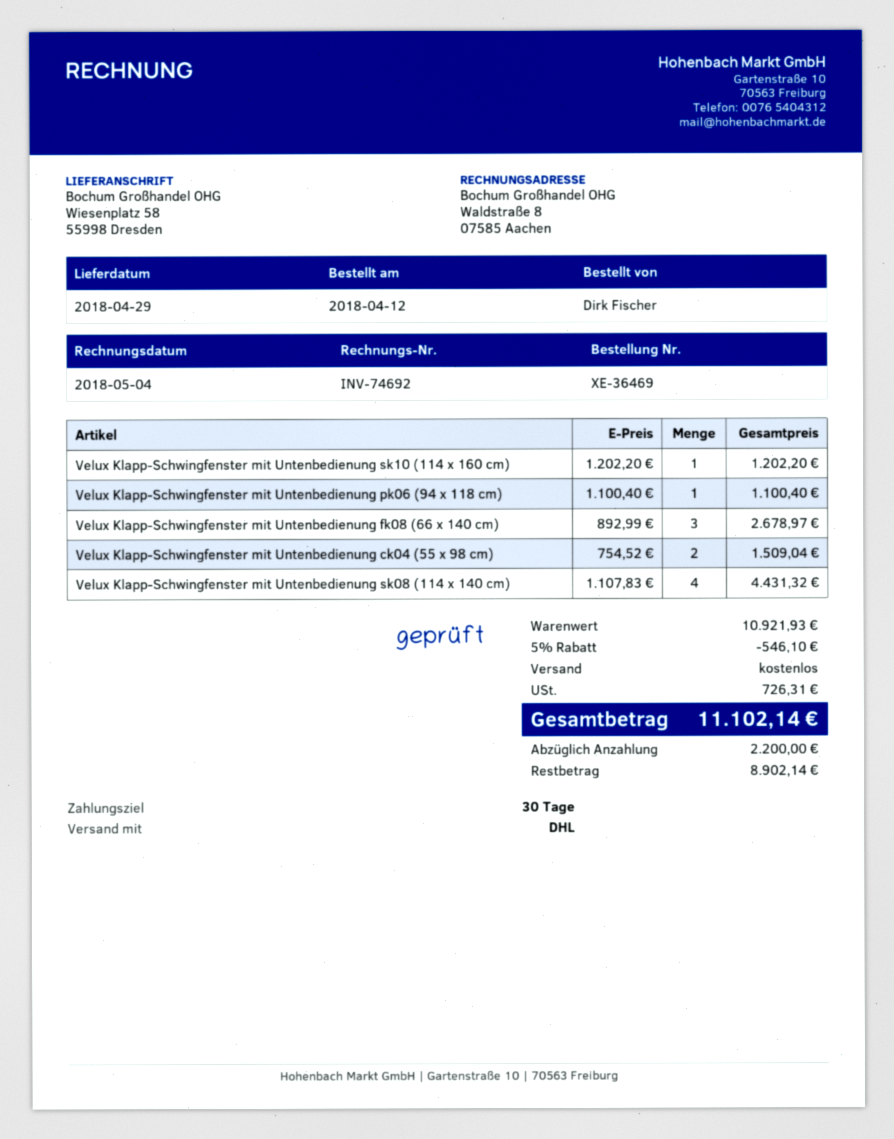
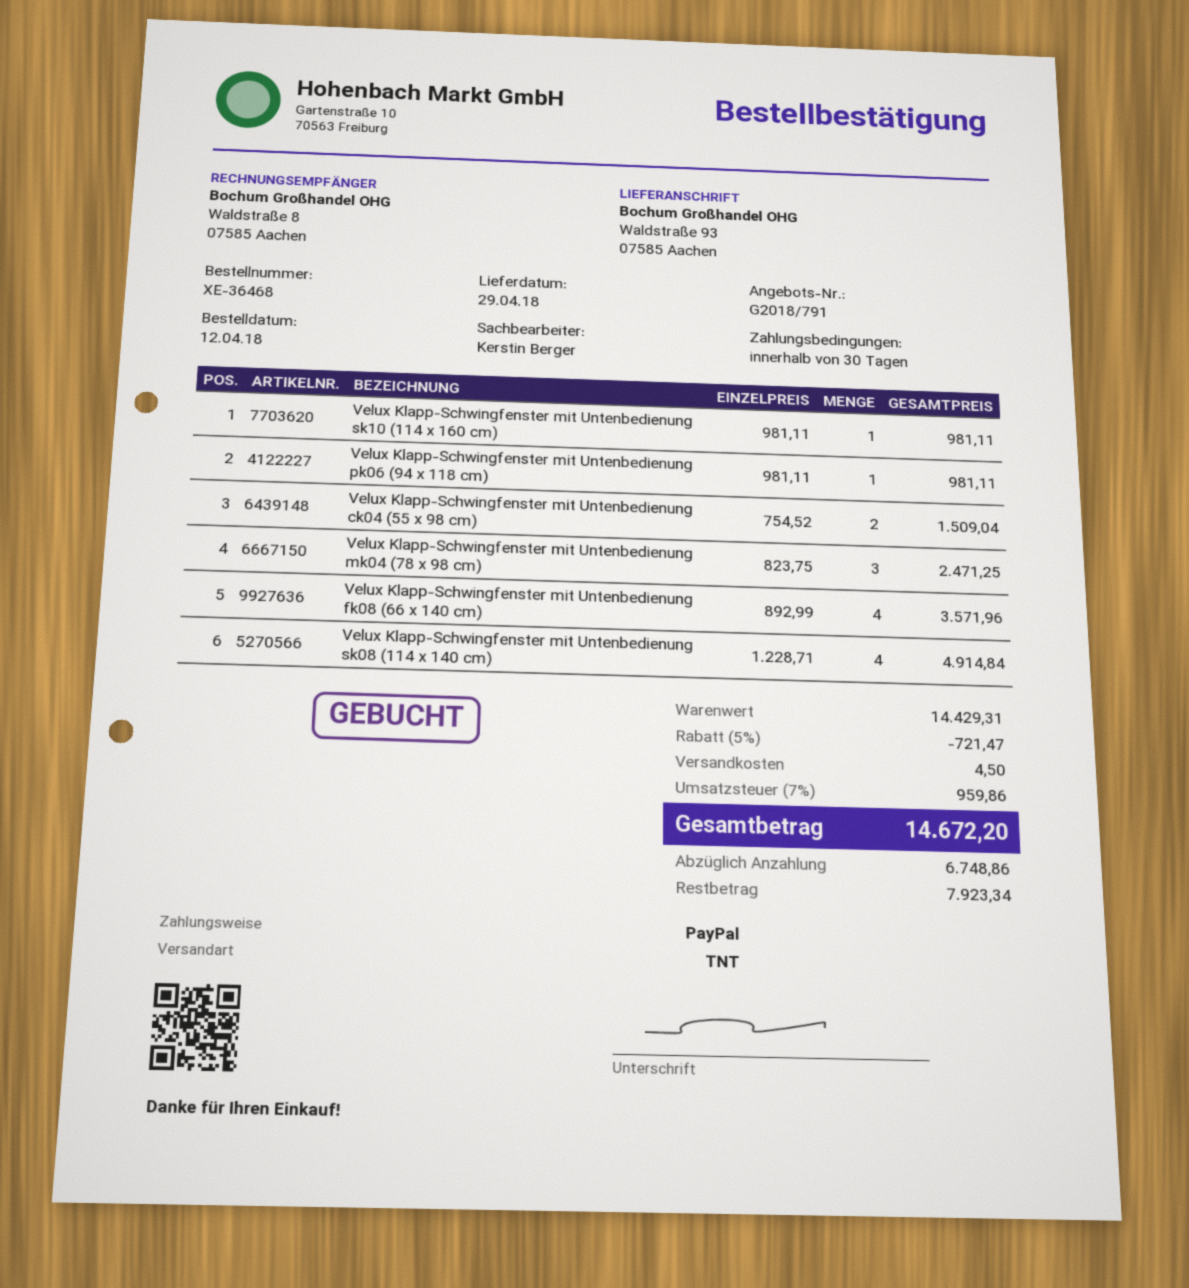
order number: XE-36469 -> XE-36468
shipping method: DHL -> TNT
ship to: Wiesenplatz 58, 55998 Dresden -> Waldstraße 93, 07585 Aachen
Velux Klapp-Schwingfenster mit Untenbedienung sk10 (114 x 160 cm): 1 x 1202.20 = 1202.20 -> 1 x 981.11 = 981.11
Velux Klapp-Schwingfenster mit Untenbedienung pk06 (94 x 118 cm): 1 x 1100.40 = 1100.40 -> 1 x 981.11 = 981.11
Velux Klapp-Schwingfenster mit Untenbedienung fk08 (66 x 140 cm): 3 x 892.99 = 2678.97 -> 4 x 892.99 = 3571.96
Velux Klapp-Schwingfenster mit Untenbedienung sk08 (114 x 140 cm): 4 x 1107.83 = 4431.32 -> 4 x 1228.71 = 4914.84
Velux Klapp-Schwingfenster mit Untenbedienung mk04 (78 x 98 cm): none -> 3 x 823.75 = 2471.25
subtotal: 10921.93 -> 14429.31
discount: 5% = 546.10 -> 5% = 721.47
shipping: 0.00 -> 4.50
tax: 726.31 -> 959.86
total: 11102.14 -> 14672.20
deposit: 2200.00 -> 6748.86
balance: 8902.14 -> 7923.34

